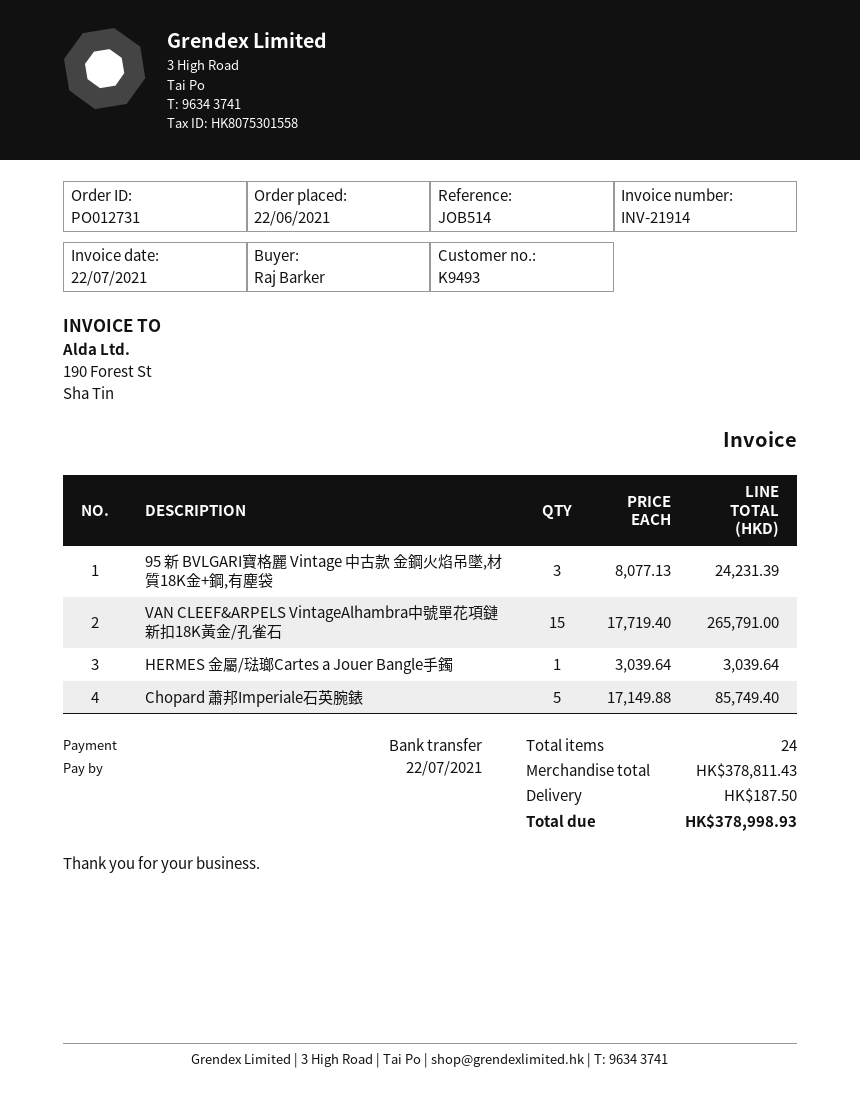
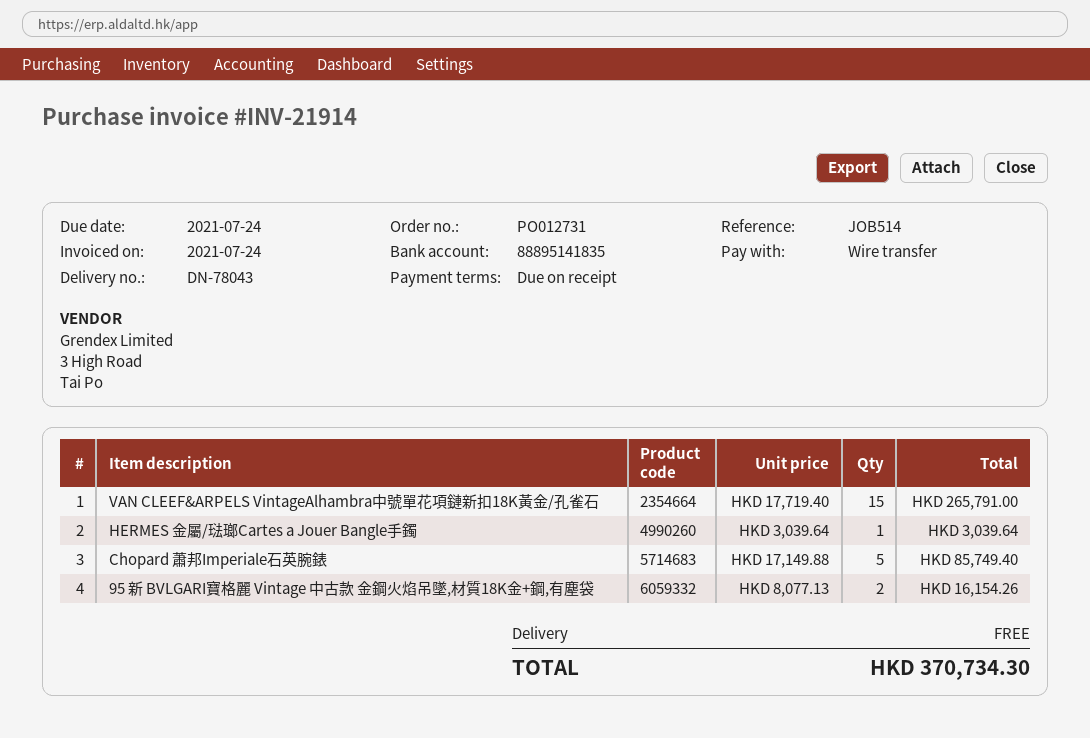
invoice date: 2021-07-22 -> 2021-07-24
due date: 2021-07-22 -> 2021-07-24
95 新 BVLGARI寶格麗 Vintage 中古款 金鋼火焰吊墜,材質18K金+鋼,有塵袋: 3 x 8077.13 = 24231.39 -> 2 x 8077.13 = 16154.26
shipping: 187.50 -> 0.00
total: 378998.93 -> 370734.30

